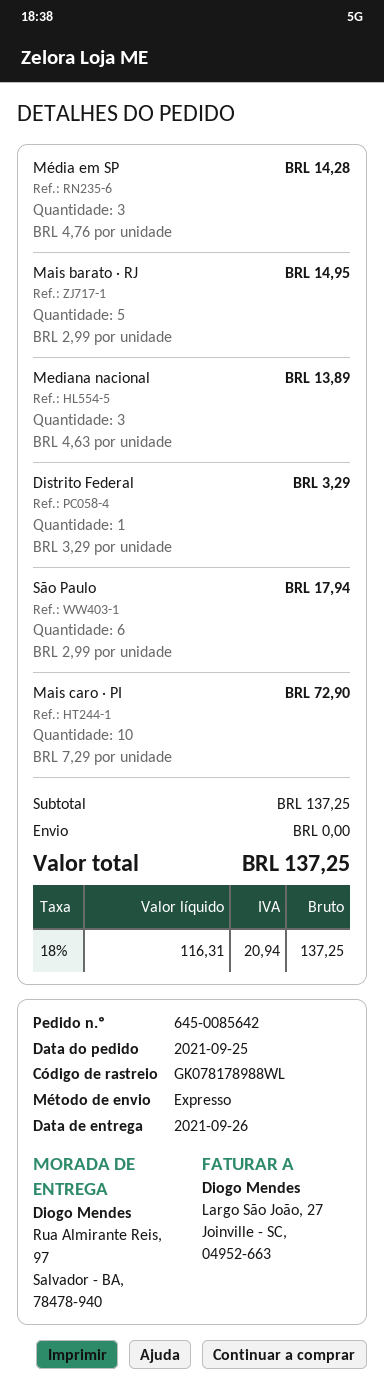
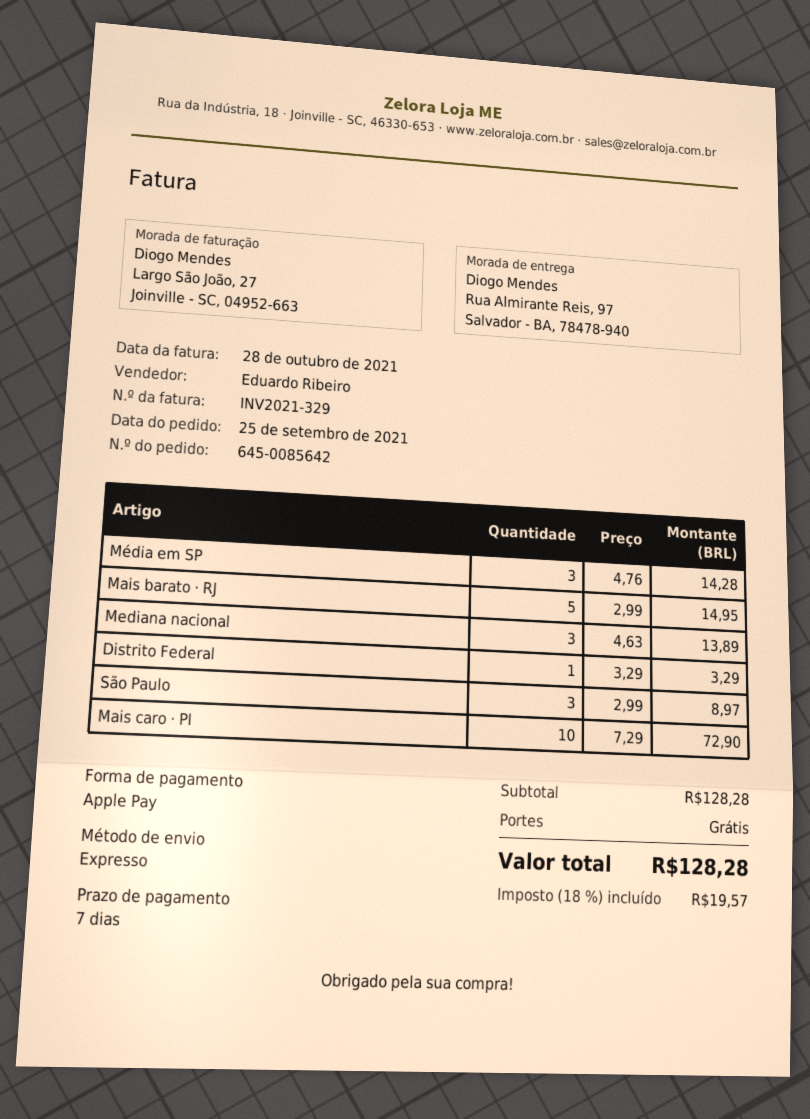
São Paulo: 6 x 2.99 = 17.94 -> 3 x 2.99 = 8.97
subtotal: 137.25 -> 128.28
tax: 18% = 20.94 -> 18% = 19.57
total: 137.25 -> 128.28

